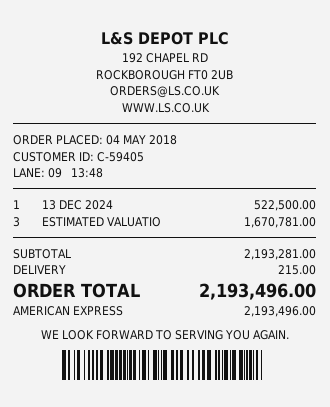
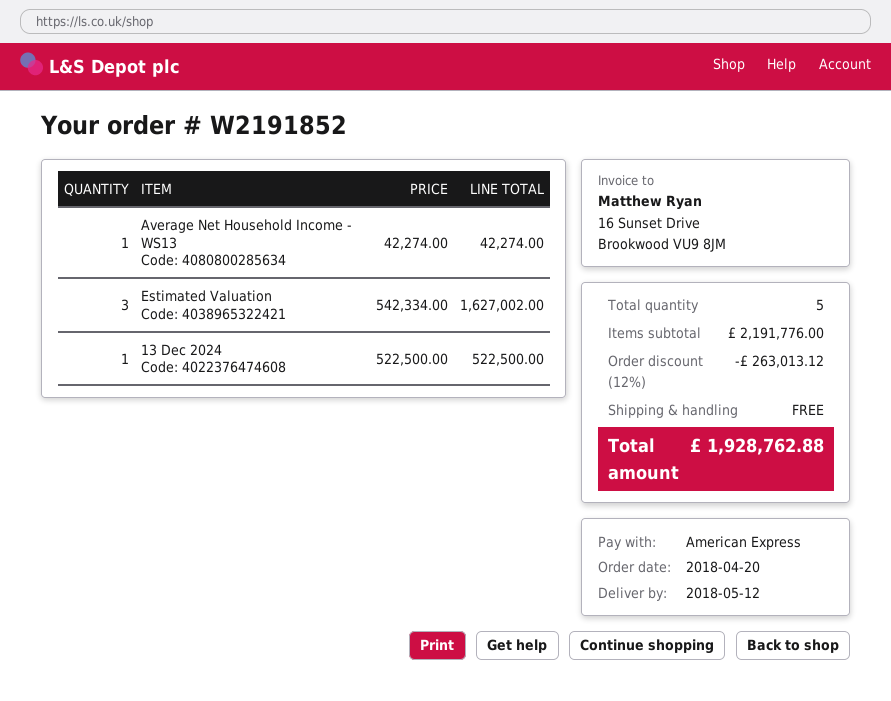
order date: 2018-05-04 -> 2018-04-20
ESTIMATED VALUATIO: 3 for 1670781.00 -> 3 for 1627002.00
Average Net Household Income - WS13: none -> 1 for 42274.00
subtotal: 2193281.00 -> 2191776.00
discount: none -> 12% = 263013.12
shipping: 215.00 -> 0.00
total: 2193496.00 -> 1928762.88

